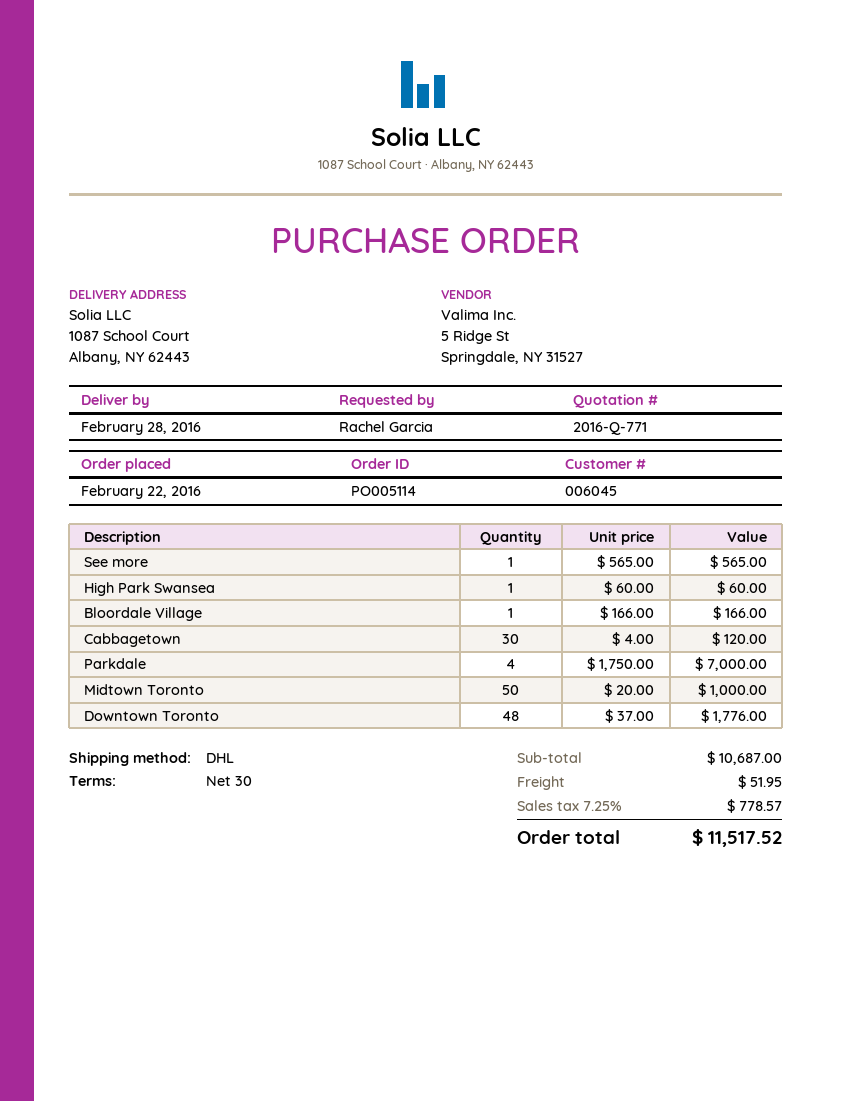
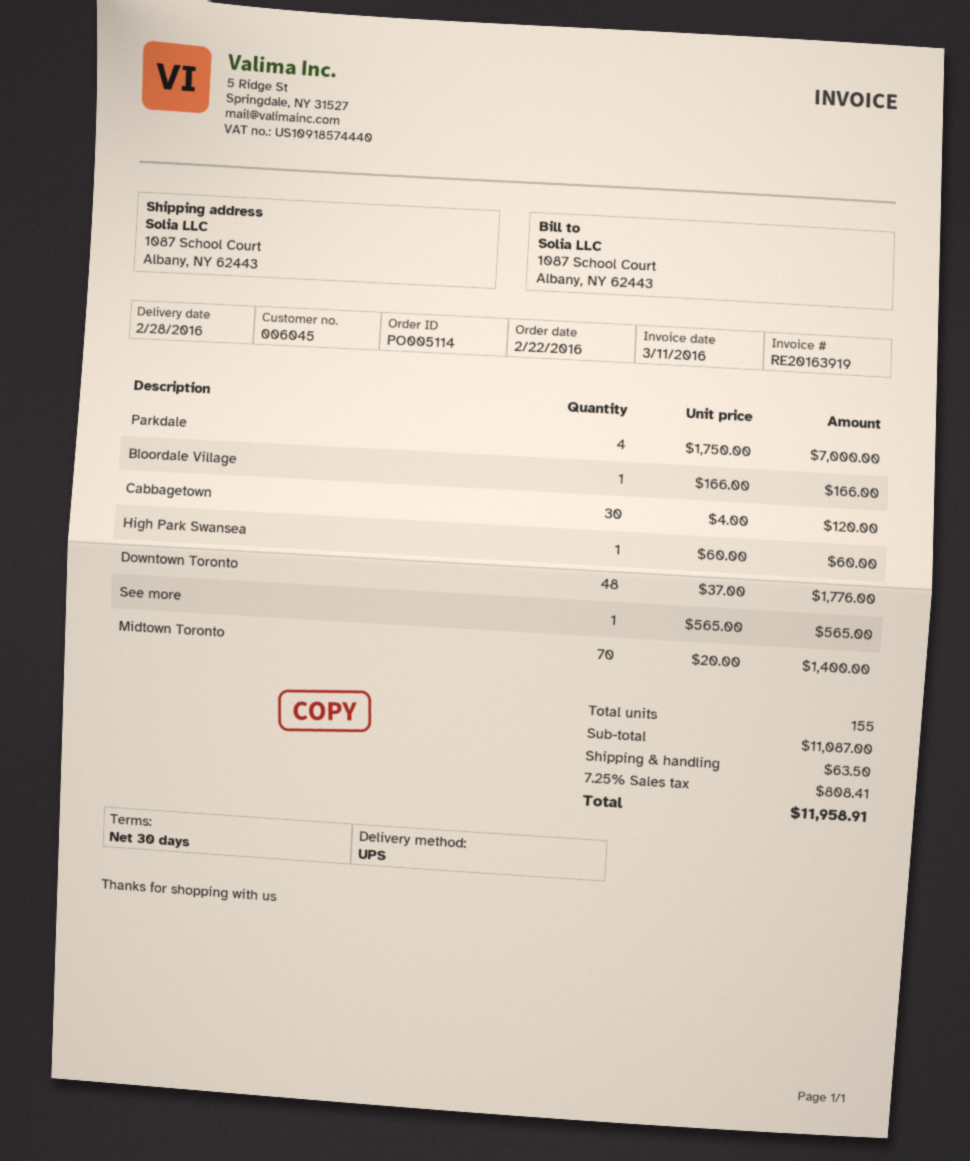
shipping method: DHL -> UPS
Midtown Toronto: 50 x 20.00 = 1000.00 -> 70 x 20.00 = 1400.00
subtotal: 10687.00 -> 11087.00
shipping: 51.95 -> 63.50
tax: 7.25% = 778.57 -> 7.25% = 808.41
total: 11517.52 -> 11958.91

